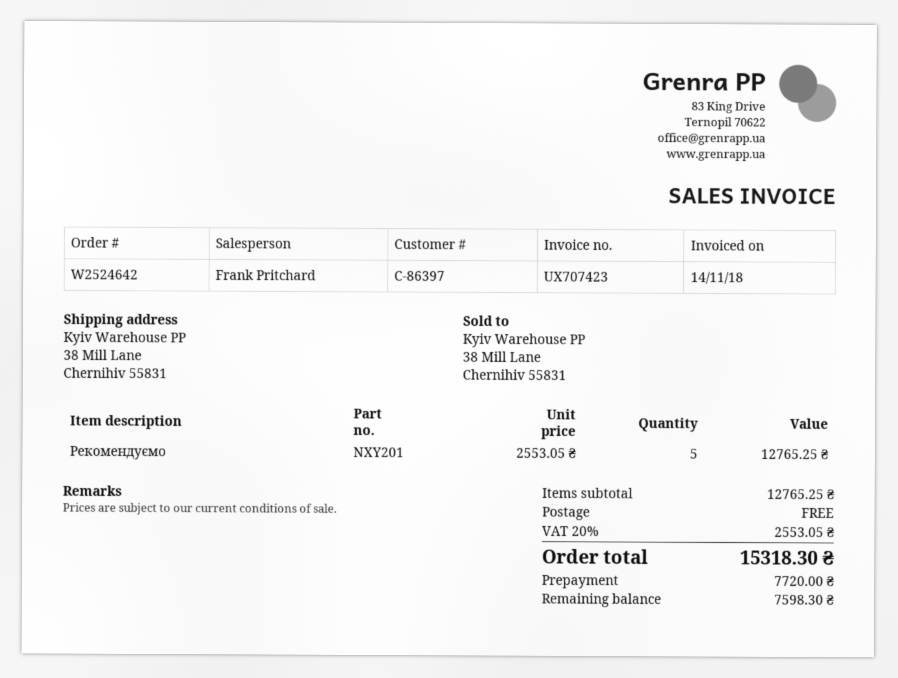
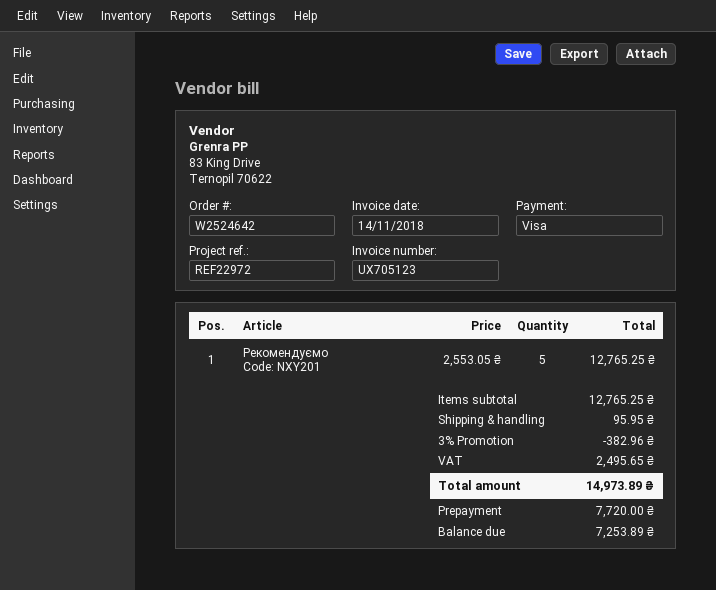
invoice number: UX707423 -> UX705123
discount: none -> 3% = 382.96
shipping: 0.00 -> 95.95
tax: 2553.05 -> 2495.65
total: 15318.30 -> 14973.89
balance: 7598.30 -> 7253.89

